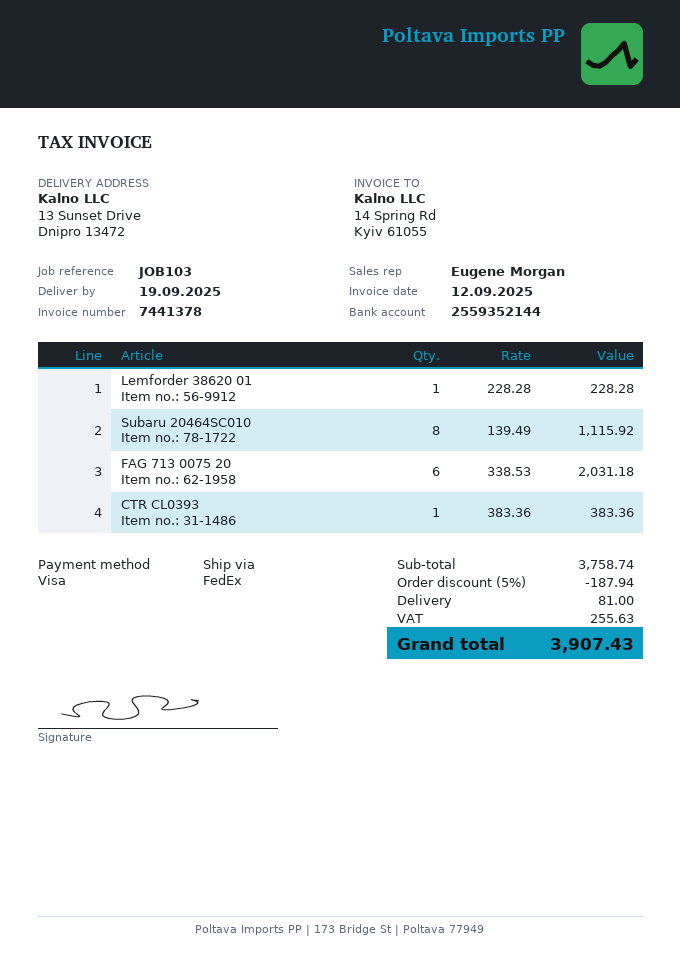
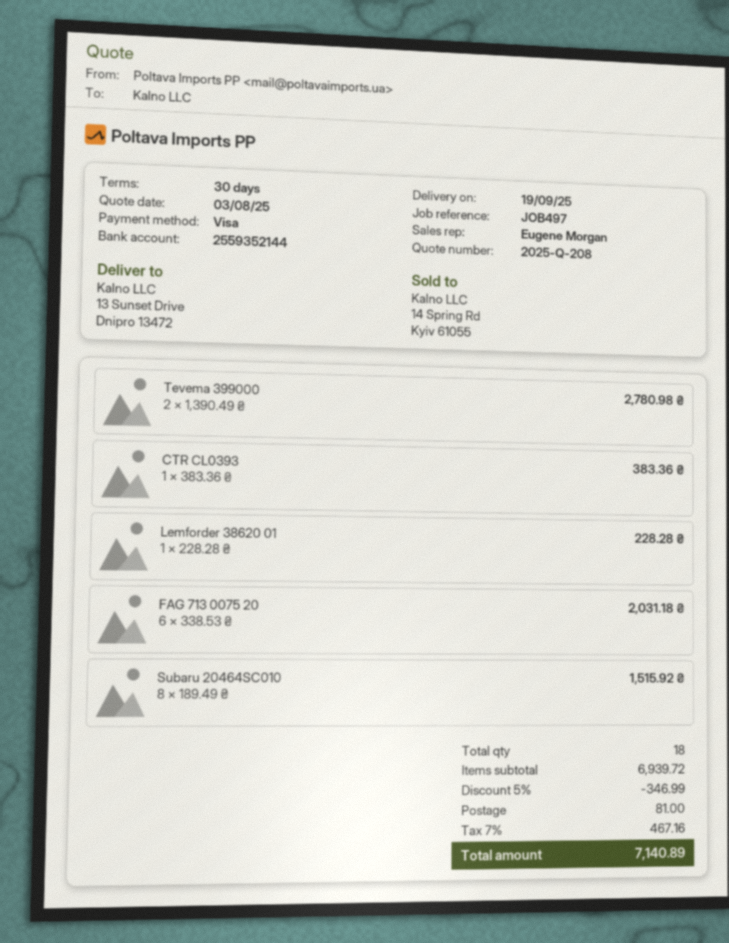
reference: JOB103 -> JOB497
Subaru 20464SC010: 8 x 139.49 = 1115.92 -> 8 x 189.49 = 1515.92
Tevema 399000: none -> 2 x 1390.49 = 2780.98
subtotal: 3758.74 -> 6939.72
discount: 5% = 187.94 -> 5% = 346.99
tax: 255.63 -> 467.16
total: 3907.43 -> 7140.89

